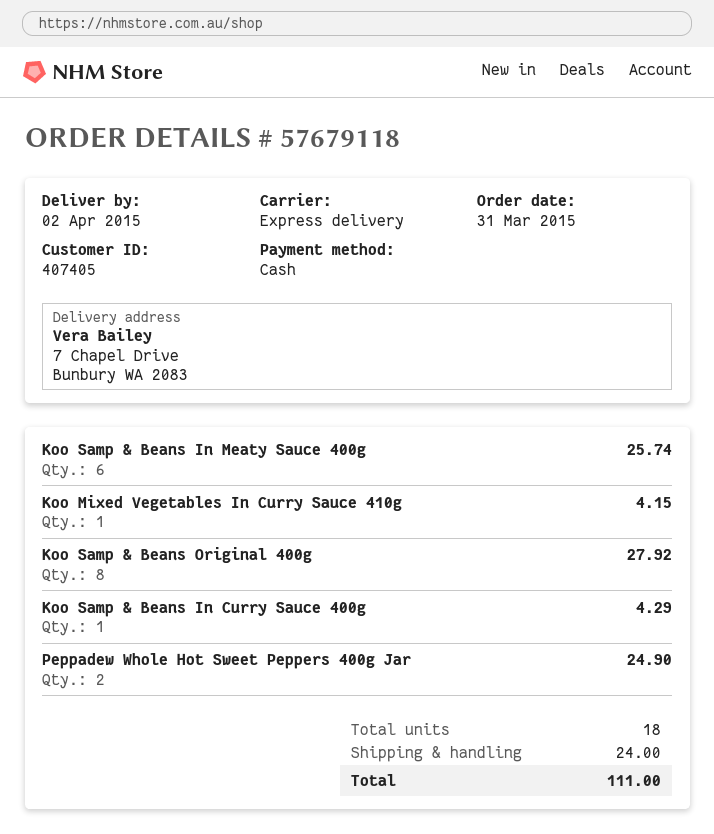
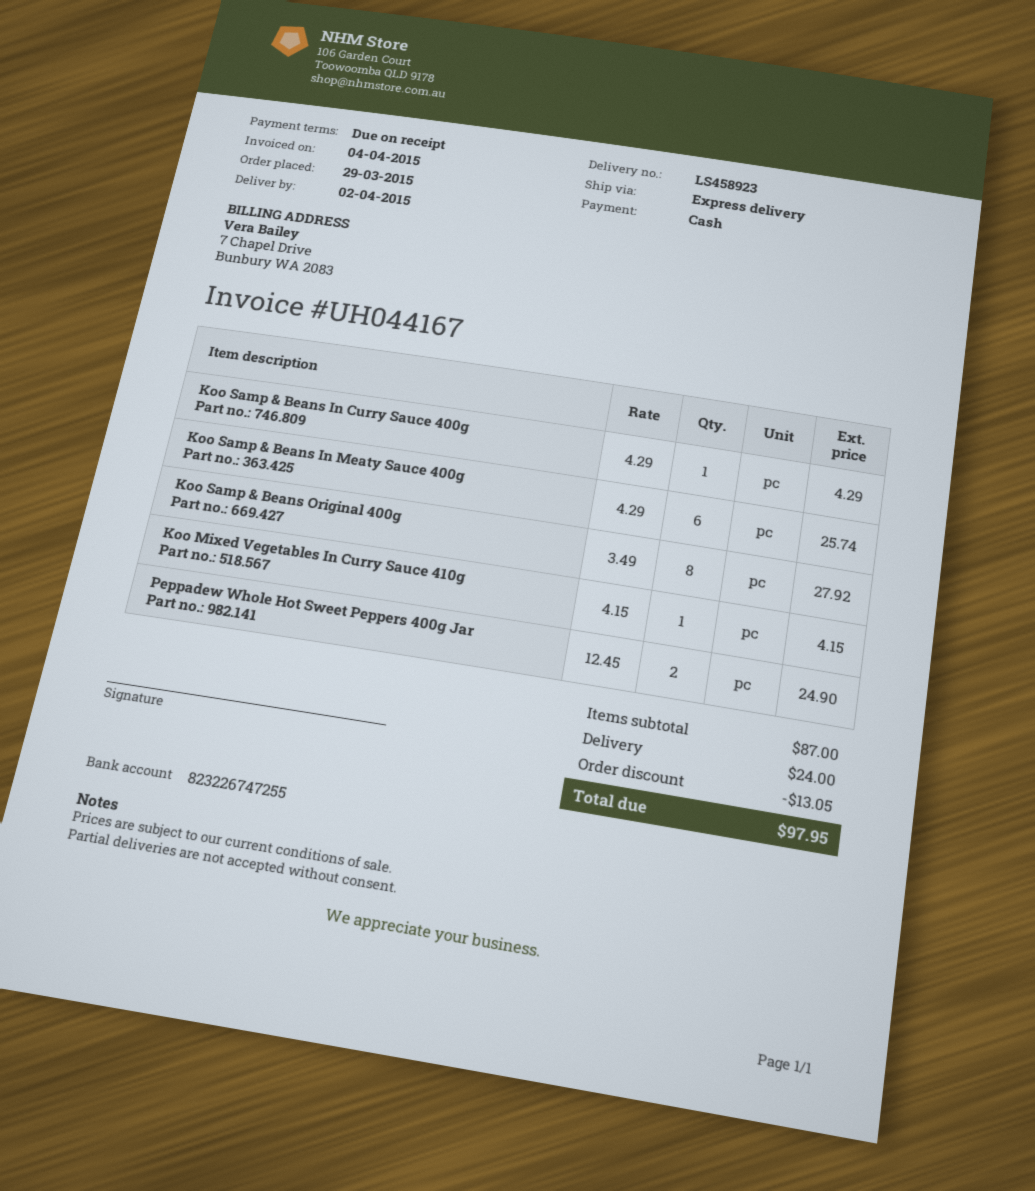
order date: 2015-03-31 -> 2015-03-29
discount: none -> 13.05
total: 111.00 -> 97.95

